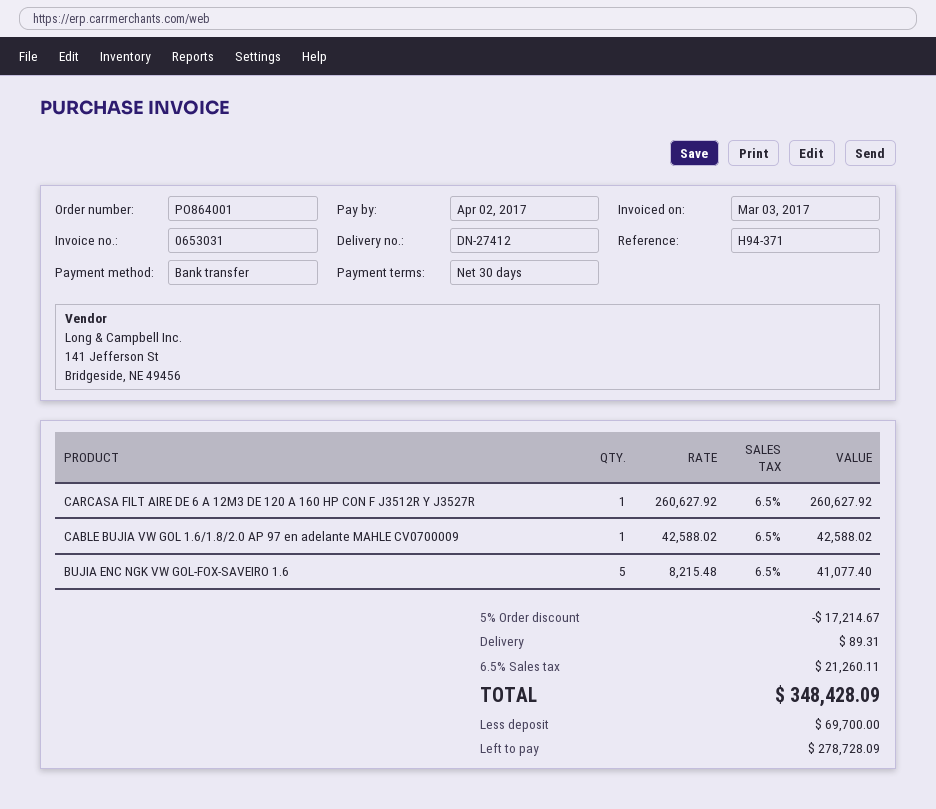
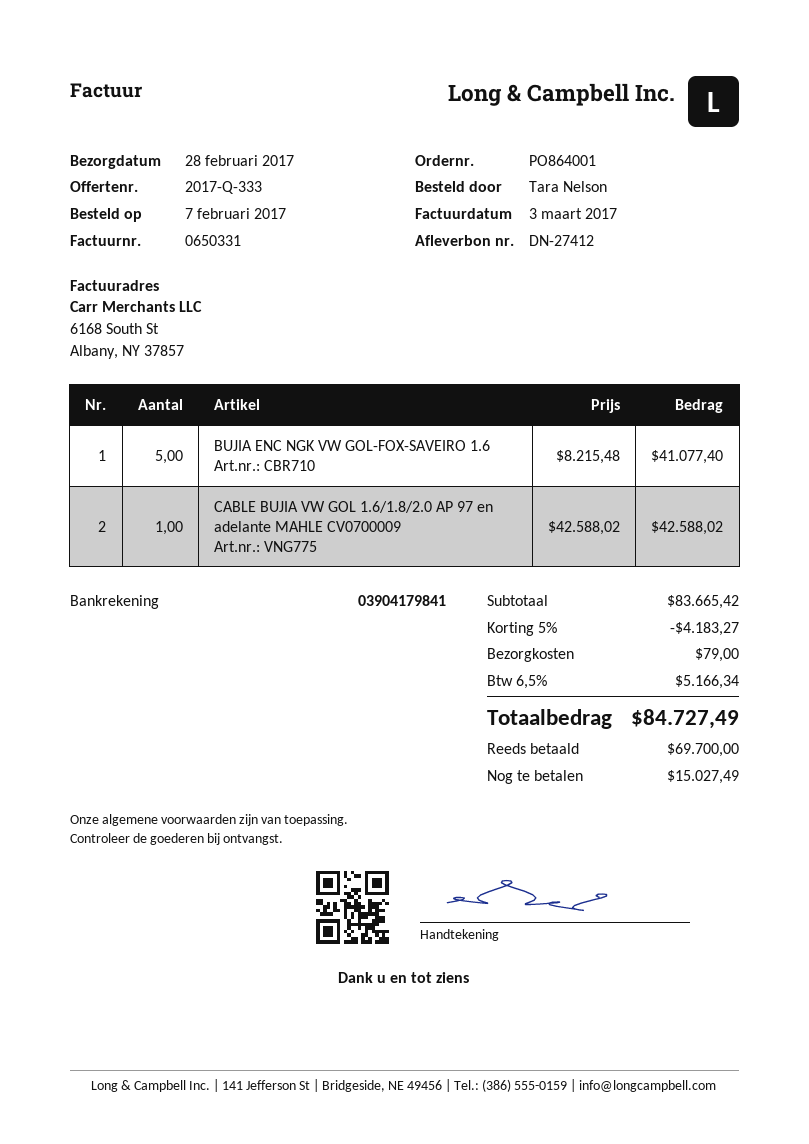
invoice number: 0653031 -> 0650331
CARCASA FILT AIRE DE 6 A 12M3 DE 120 A 160 HP CON F J3512R Y J3527R: 1 x 260627.92 = 260627.92 -> none
discount: 5% = 17214.67 -> 5% = 4183.27
shipping: 89.31 -> 79.00
tax: 6.5% = 21260.11 -> 6.5% = 5166.34
total: 348428.09 -> 84727.49
balance: 278728.09 -> 15027.49

